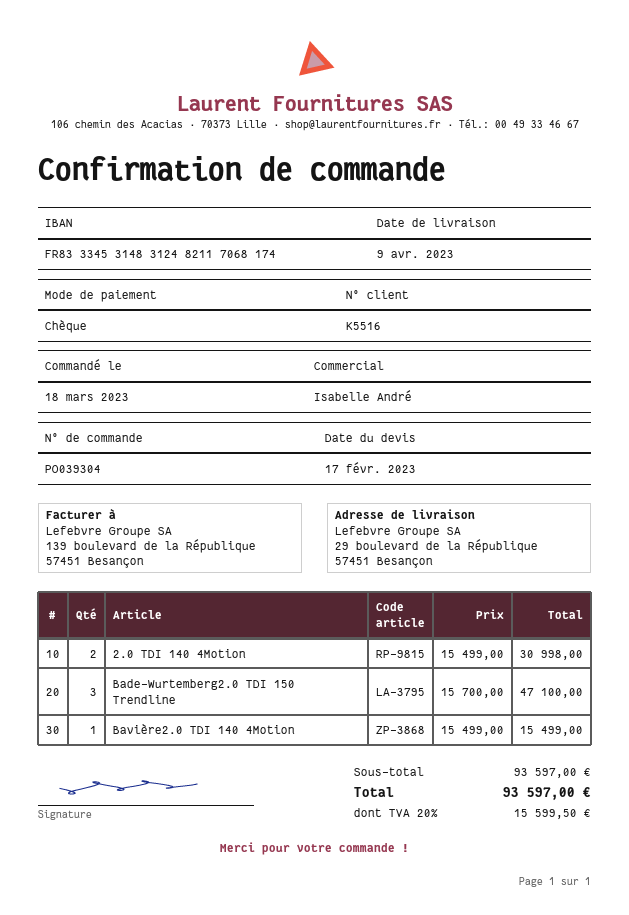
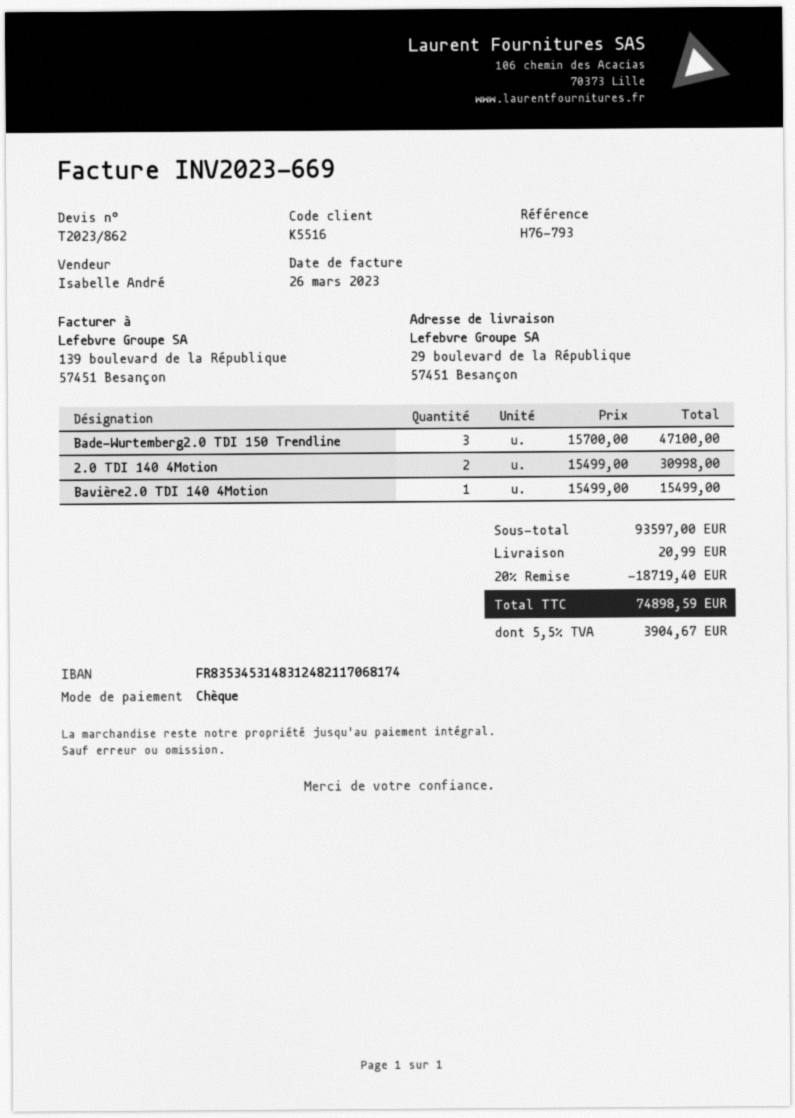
bank account: FR8333453148312482117068174 -> FR8353453148312482117068174
discount: none -> 20% = 18719.40
shipping: none -> 20.99
tax: 20% = 15599.50 -> 5.5% = 3904.67
total: 93597.00 -> 74898.59

